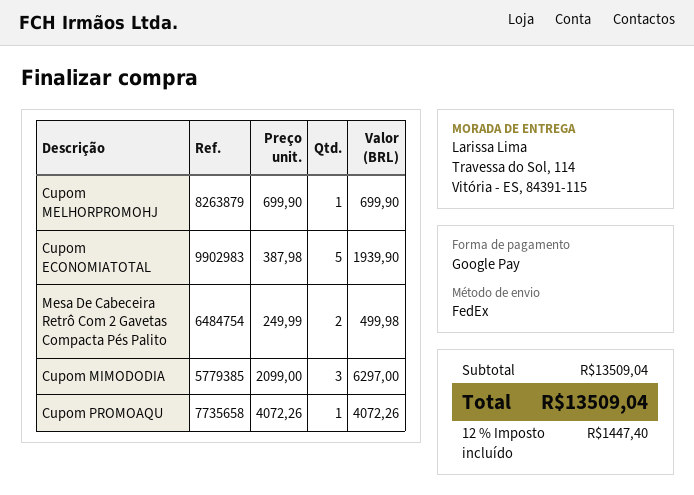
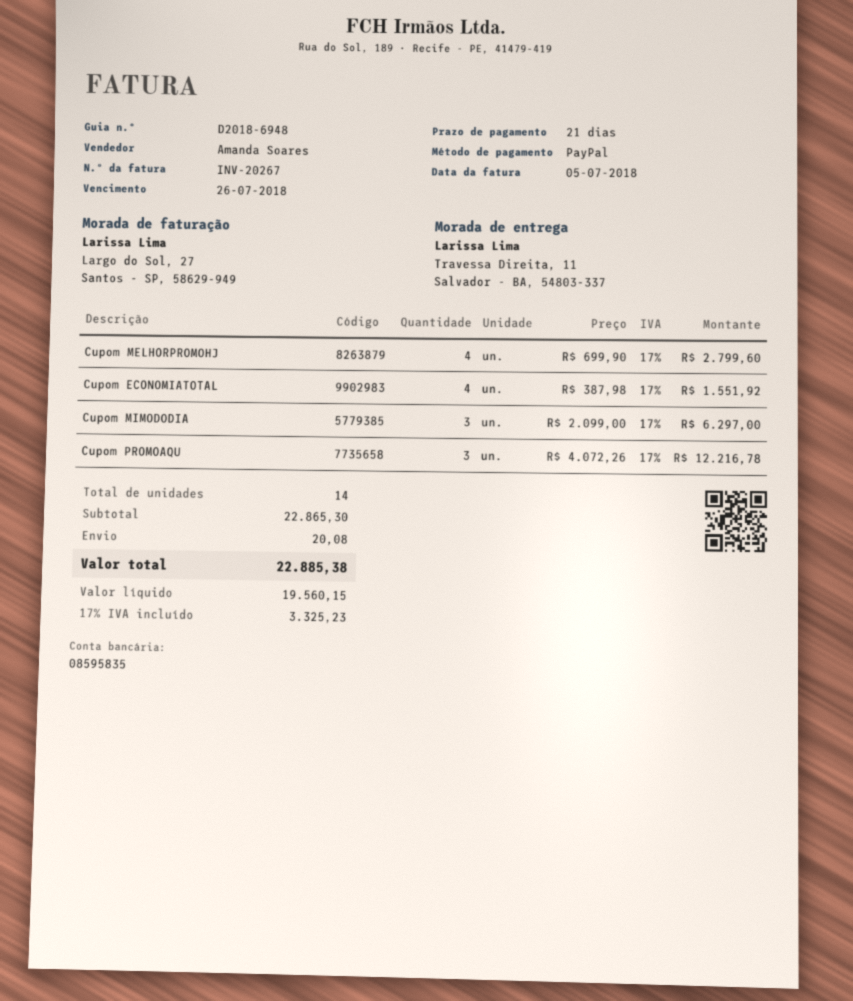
payment method: Google Pay -> PayPal
ship to: Travessa do Sol, 114, Vitória - ES, 84391-115 -> Travessa Direita, 11, Salvador - BA, 54803-337
Cupom MELHORPROMOHJ: 1 x 699.90 = 699.90 -> 4 x 699.90 = 2799.60
Cupom ECONOMIATOTAL: 5 x 387.98 = 1939.90 -> 4 x 387.98 = 1551.92
Mesa De Cabeceira Retrô Com 2 Gavetas Compacta Pés Palito: 2 x 249.99 = 499.98 -> none
Cupom PROMOAQU: 1 x 4072.26 = 4072.26 -> 3 x 4072.26 = 12216.78
subtotal: 13509.04 -> 22865.30
shipping: none -> 20.08
tax: 12% = 1447.40 -> 17% = 3325.23
total: 13509.04 -> 22885.38

